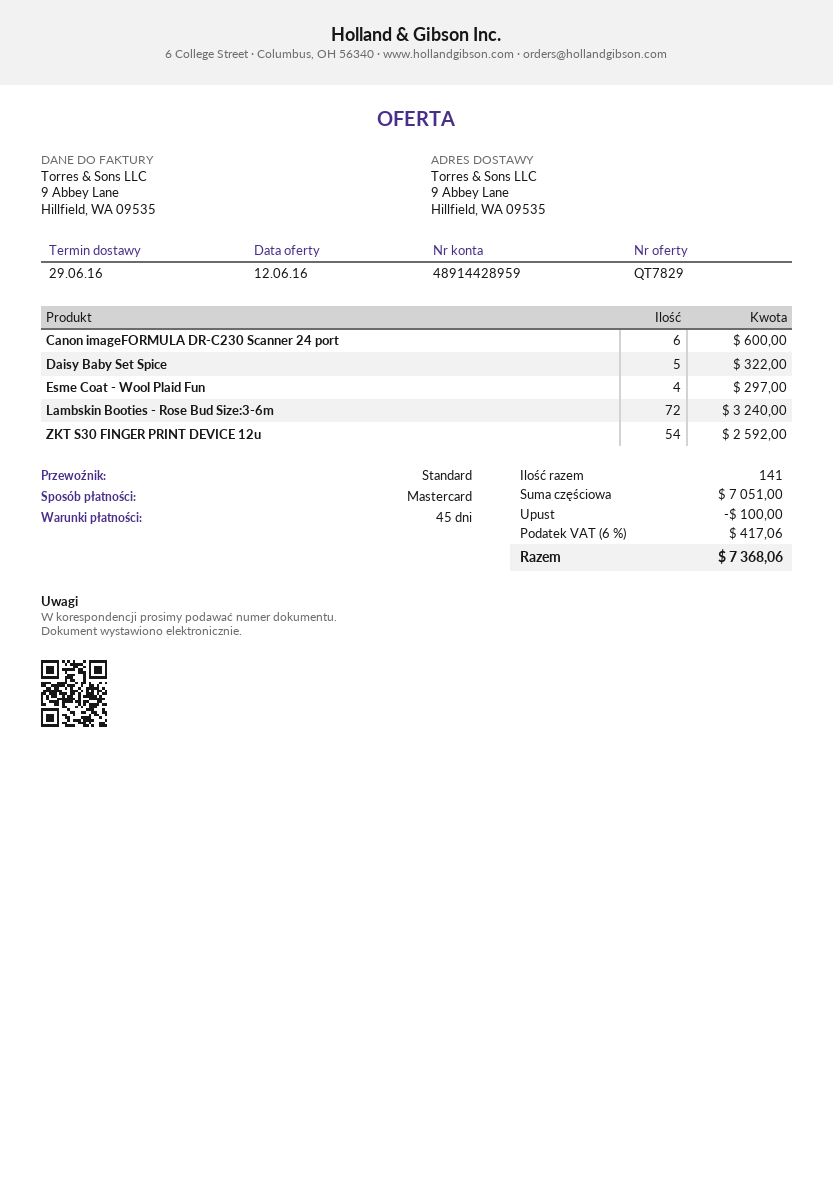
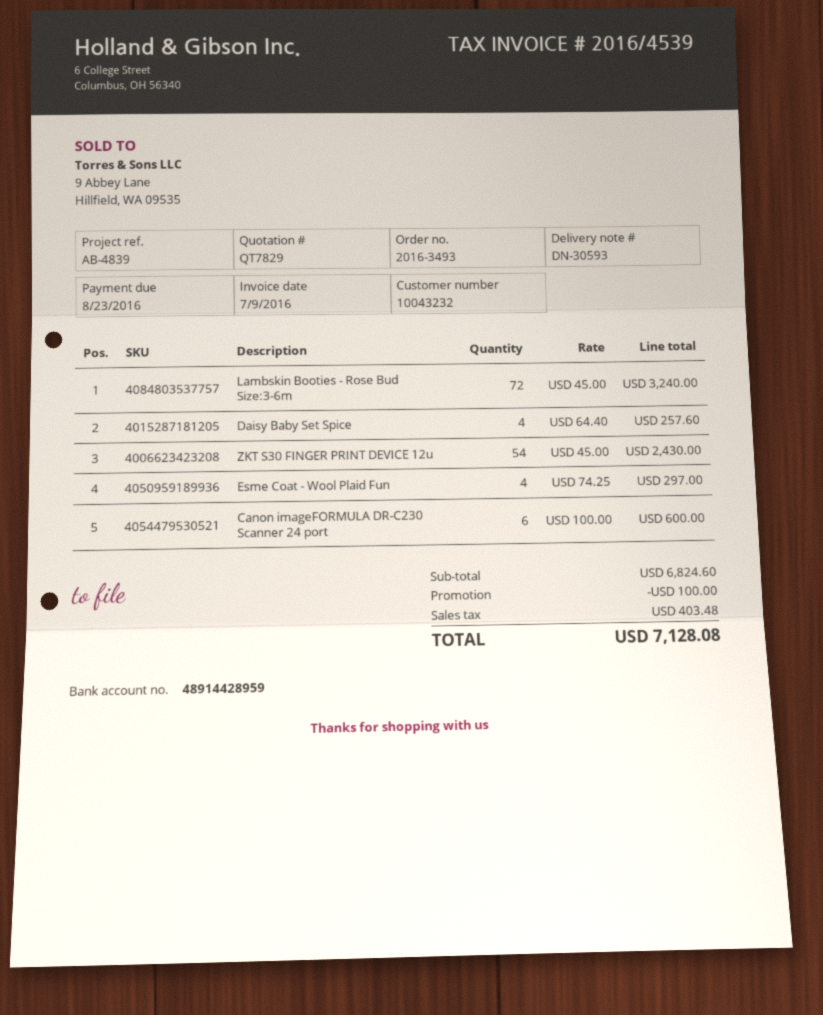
Daisy Baby Set Spice: 5 for 322.00 -> 4 for 257.60
ZKT S30 FINGER PRINT DEVICE 12u: 54 for 2592.00 -> 54 for 2430.00
subtotal: 7051.00 -> 6824.60
tax: 417.06 -> 403.48
total: 7368.06 -> 7128.08

